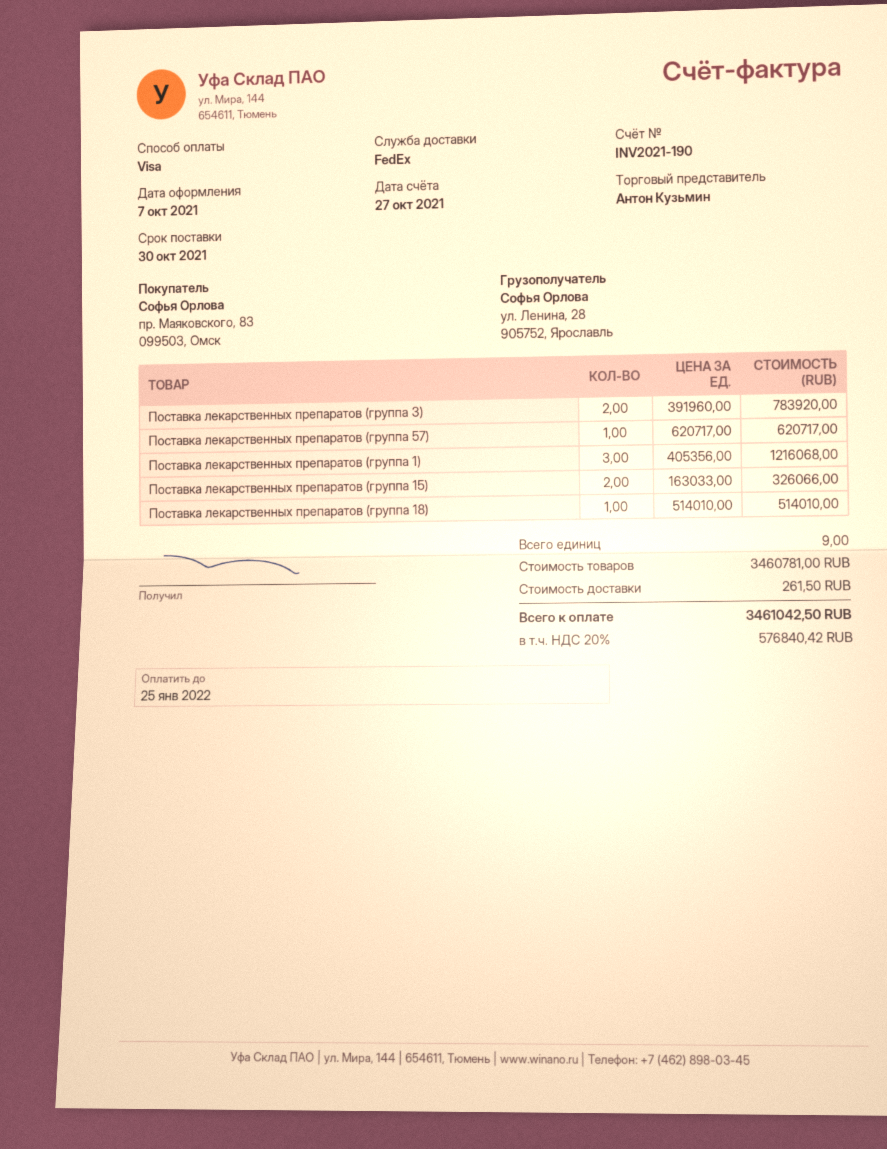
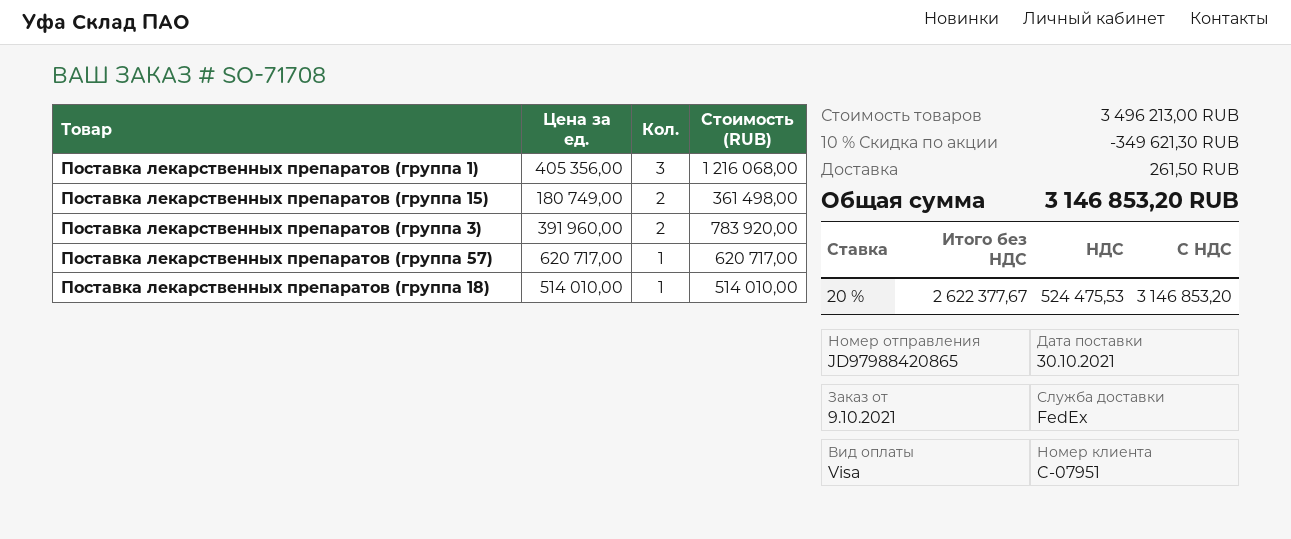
order date: 2021-10-07 -> 2021-10-09
Поставка лекарственных препаратов (группа 15): 2 x 163033.00 = 326066.00 -> 2 x 180749.00 = 361498.00
subtotal: 3460781.00 -> 3496213.00
discount: none -> 10% = 349621.30
tax: 20% = 576840.42 -> 20% = 524475.53
total: 3461042.50 -> 3146853.20

